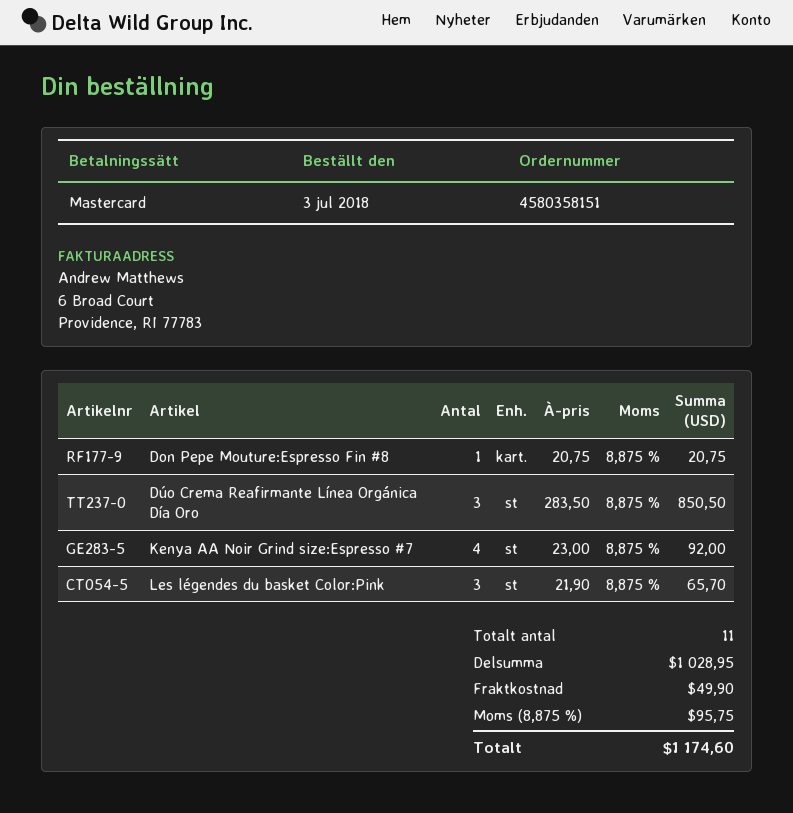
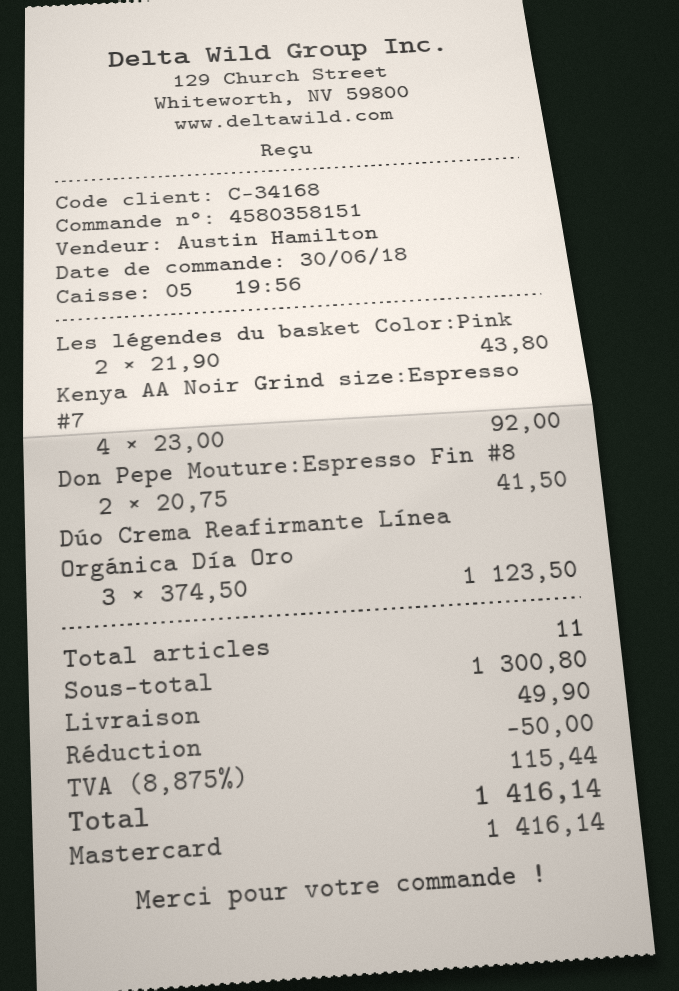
order date: 2018-07-03 -> 2018-06-30
Don Pepe Mouture:Espresso Fin #8: 1 x 20.75 = 20.75 -> 2 x 20.75 = 41.50
Dúo Crema Reafirmante Línea Orgánica Día Oro: 3 x 283.50 = 850.50 -> 3 x 374.50 = 1123.50
Les légendes du basket Color:Pink: 3 x 21.90 = 65.70 -> 2 x 21.90 = 43.80
subtotal: 1028.95 -> 1300.80
discount: none -> 50.00
tax: 8.875% = 95.75 -> 8.875% = 115.44
total: 1174.60 -> 1416.14

